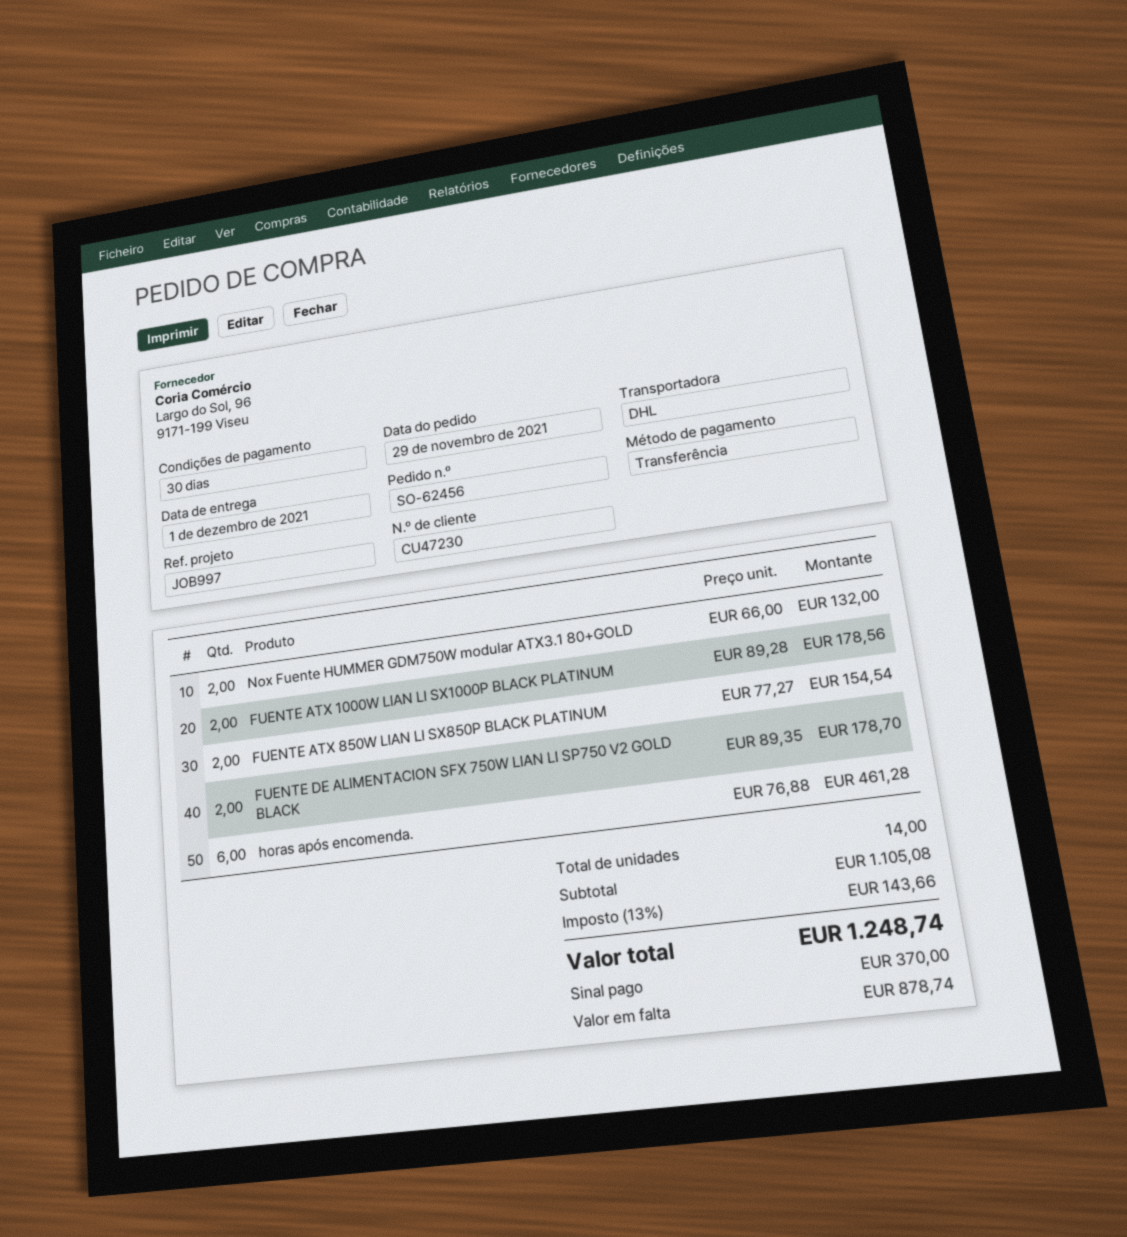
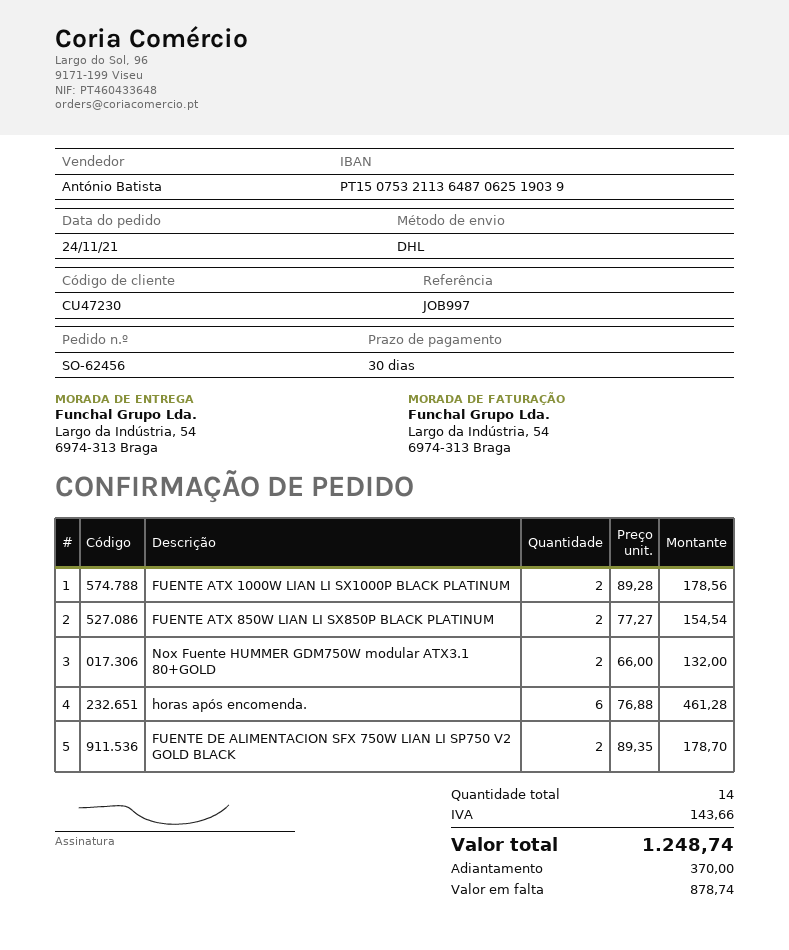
order date: 2021-11-29 -> 2021-11-24

